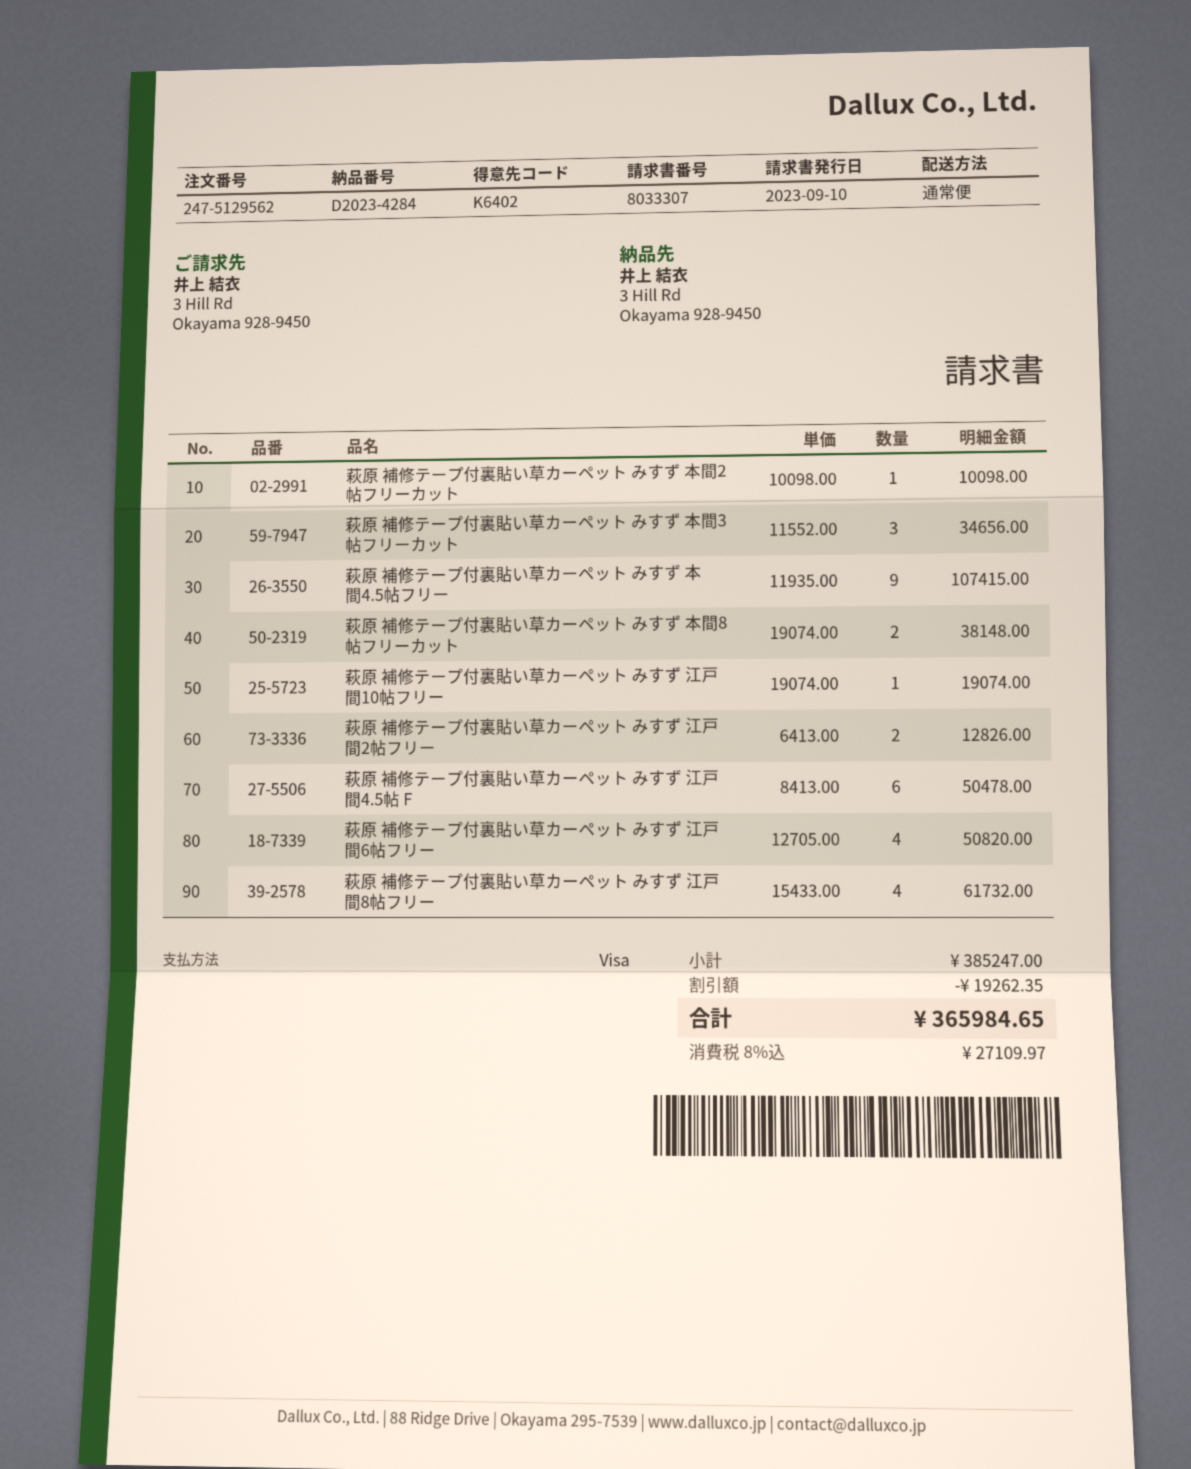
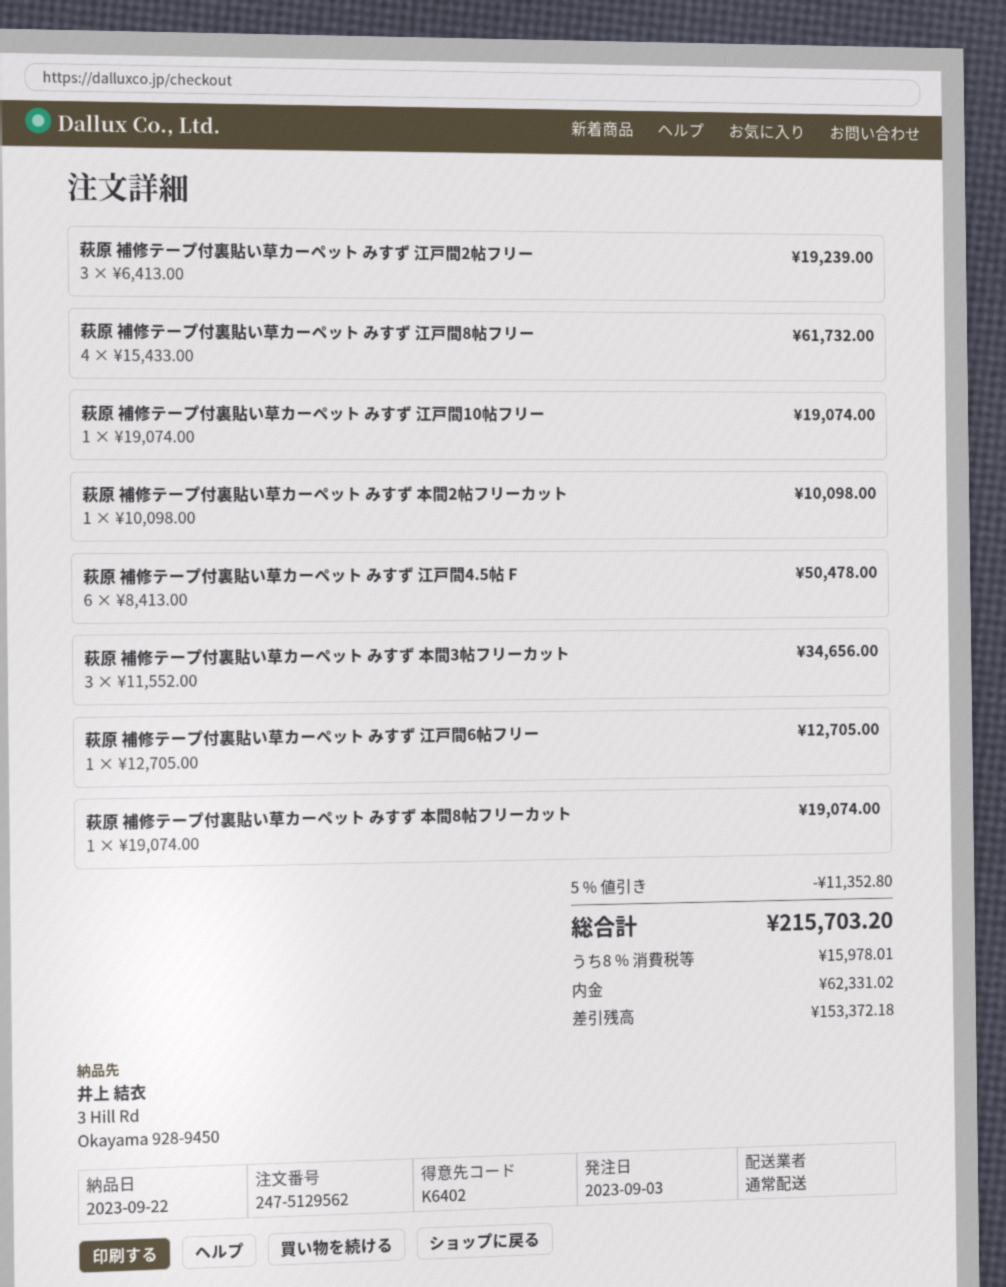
萩原 補修テープ付裏貼い草カーペット みすず 本間4.5帖フリー: 9 x 11935.00 = 107415.00 -> none
萩原 補修テープ付裏貼い草カーペット みすず 本間8帖フリーカット: 2 x 19074.00 = 38148.00 -> 1 x 19074.00 = 19074.00
萩原 補修テープ付裏貼い草カーペット みすず 江戸間2帖フリー: 2 x 6413.00 = 12826.00 -> 3 x 6413.00 = 19239.00
萩原 補修テープ付裏貼い草カーペット みすず 江戸間6帖フリー: 4 x 12705.00 = 50820.00 -> 1 x 12705.00 = 12705.00
discount: 19262.35 -> 11352.80
tax: 8% = 27109.97 -> 8% = 15978.01
total: 365984.65 -> 215703.20

